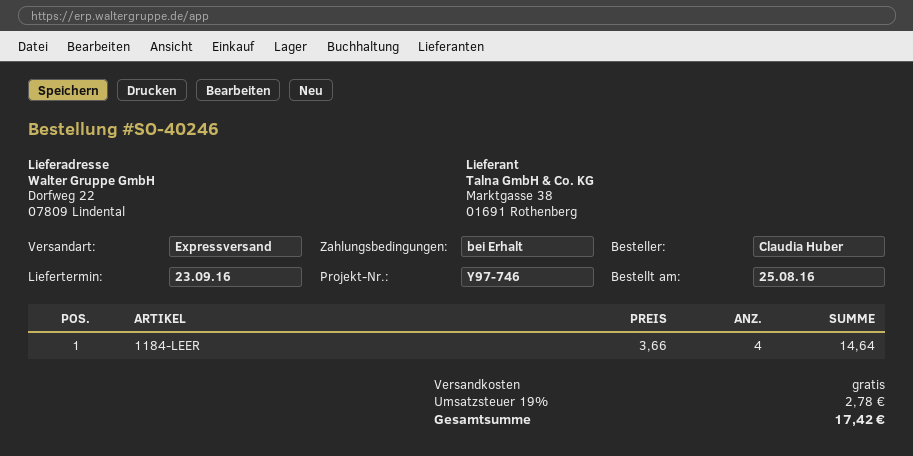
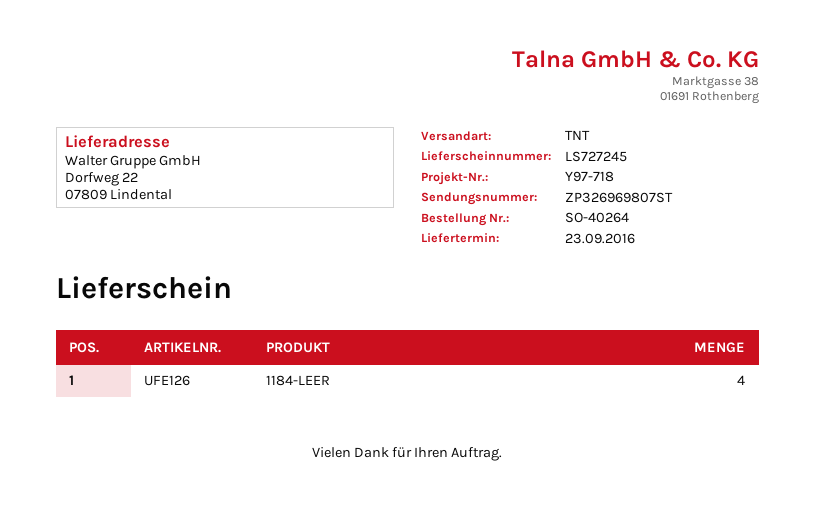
order number: SO-40246 -> SO-40264
reference: Y97-746 -> Y97-718
shipping method: express -> TNT

